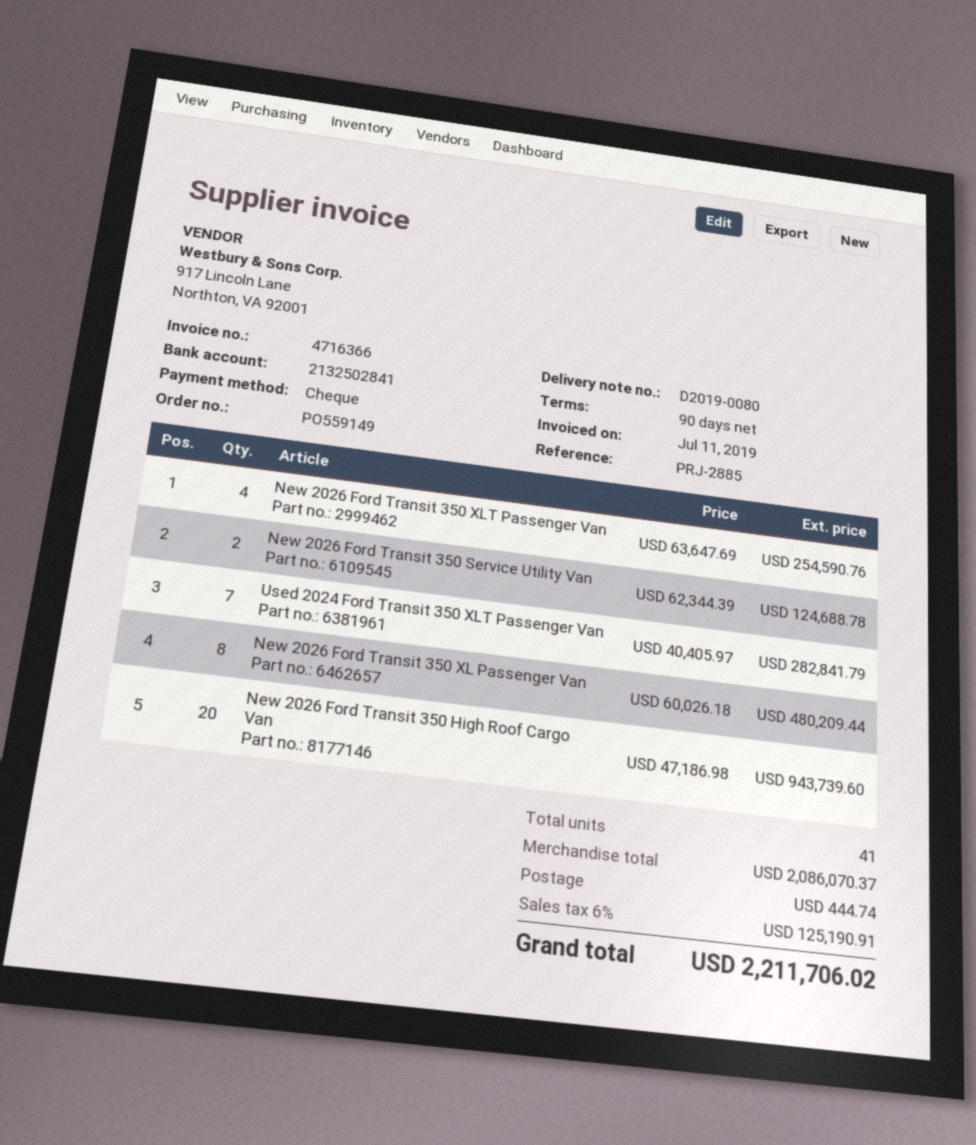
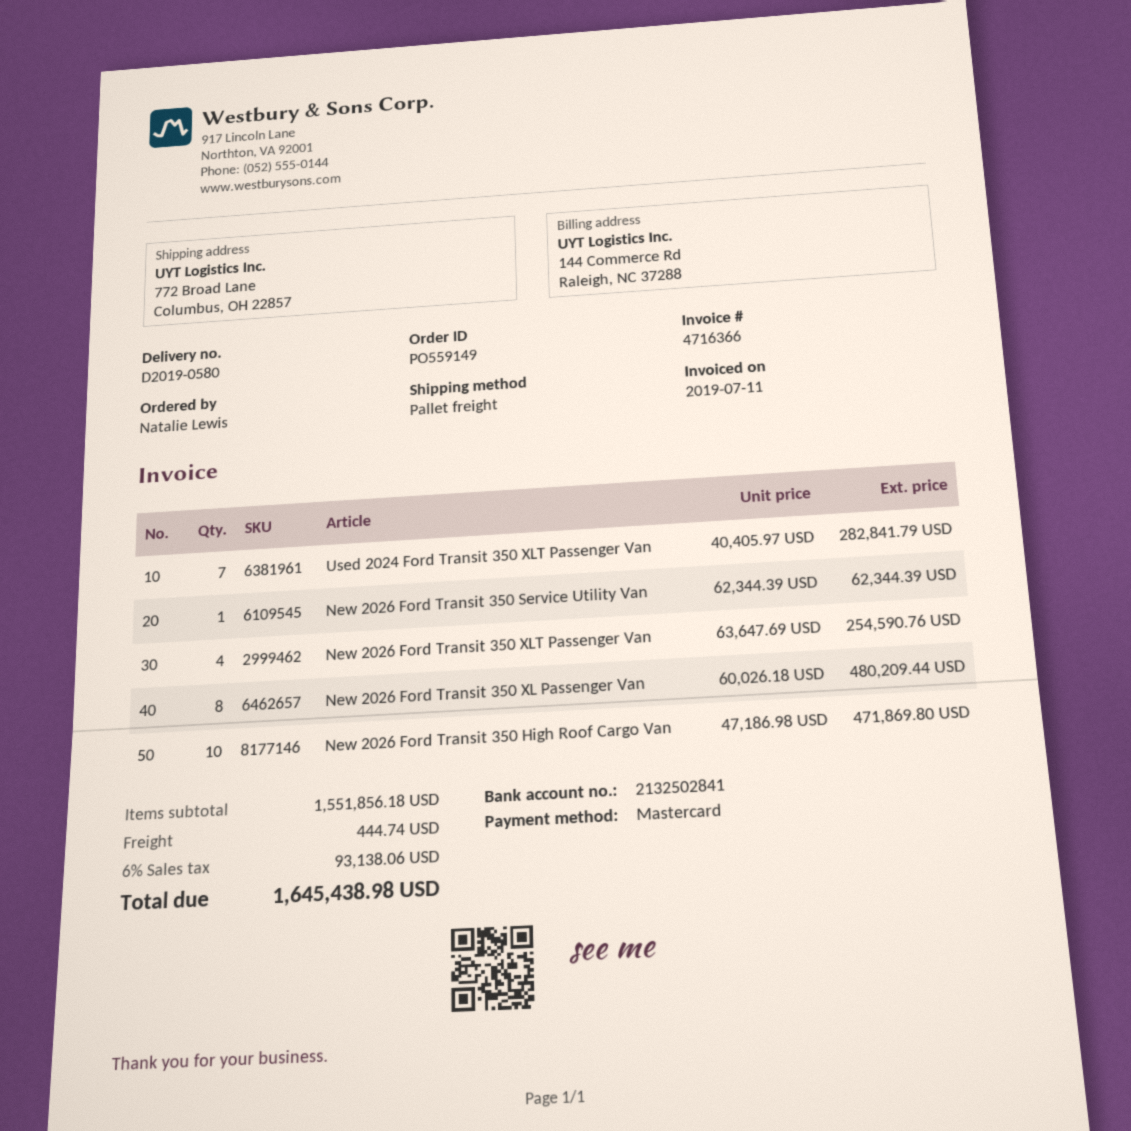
delivery note number: D2019-0080 -> D2019-0580
payment method: cheque -> Mastercard
New 2026 Ford Transit 350 Service Utility Van: 2 x 62344.39 = 124688.78 -> 1 x 62344.39 = 62344.39
New 2026 Ford Transit 350 High Roof Cargo Van: 20 x 47186.98 = 943739.60 -> 10 x 47186.98 = 471869.80
subtotal: 2086070.37 -> 1551856.18
tax: 6% = 125190.91 -> 6% = 93138.06
total: 2211706.02 -> 1645438.98

